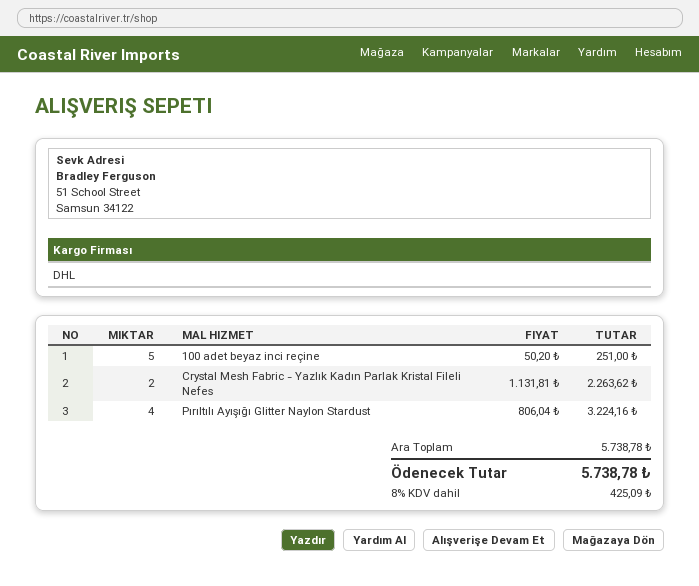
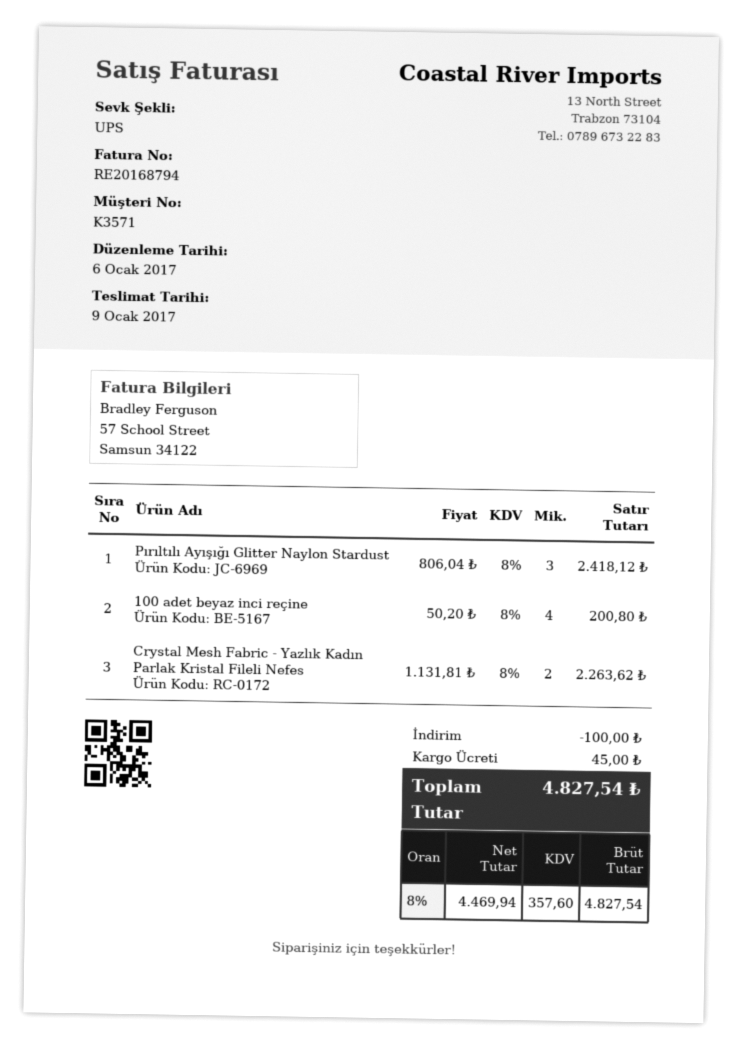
shipping method: DHL -> UPS
100 adet beyaz inci reçine: 5 x 50.20 = 251.00 -> 4 x 50.20 = 200.80
Pırıltılı Ayışığı Glitter Naylon Stardust: 4 x 806.04 = 3224.16 -> 3 x 806.04 = 2418.12
discount: none -> 100.00
shipping: none -> 45.00
tax: 8% = 425.09 -> 8% = 357.60
total: 5738.78 -> 4827.54

